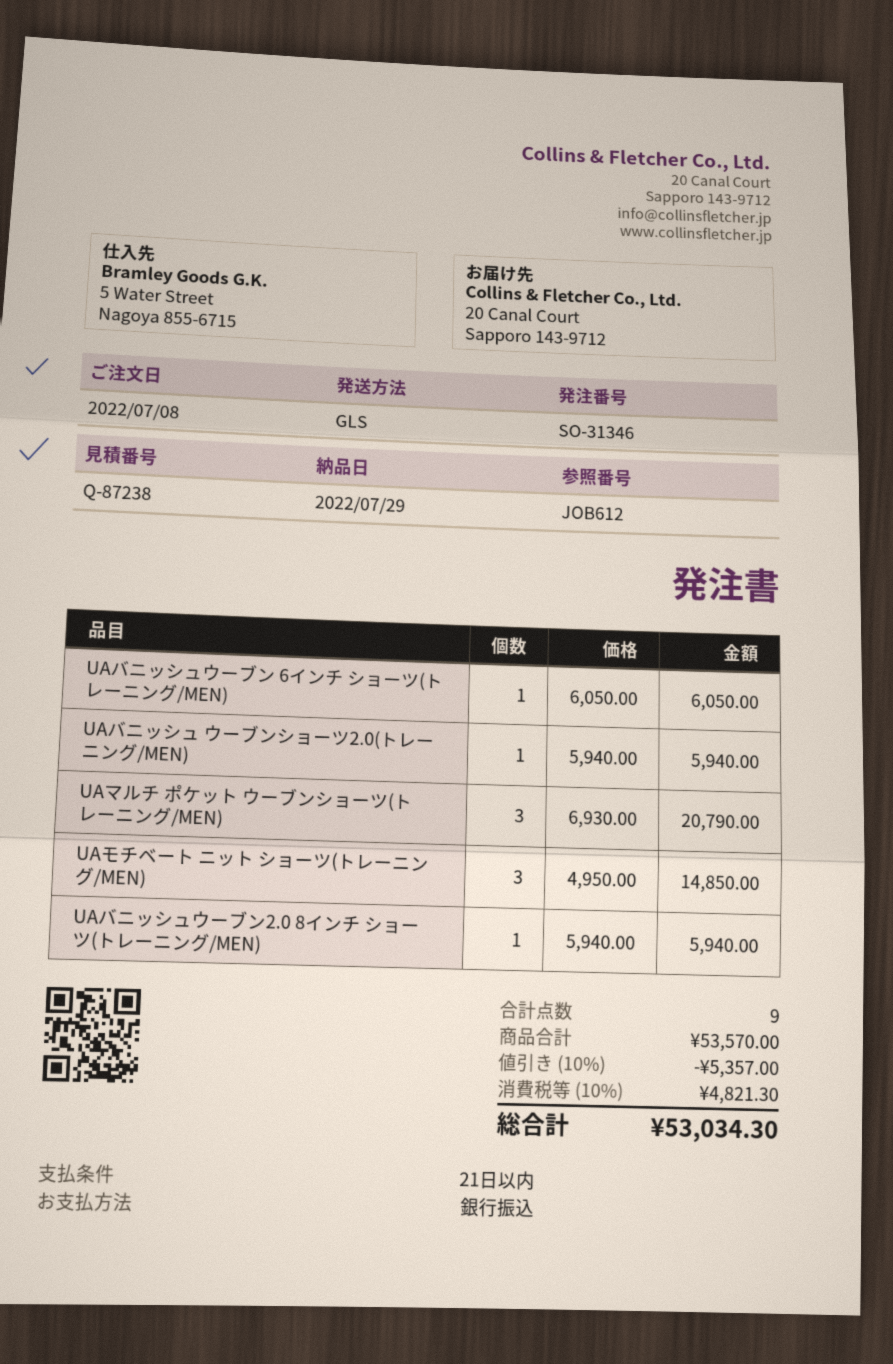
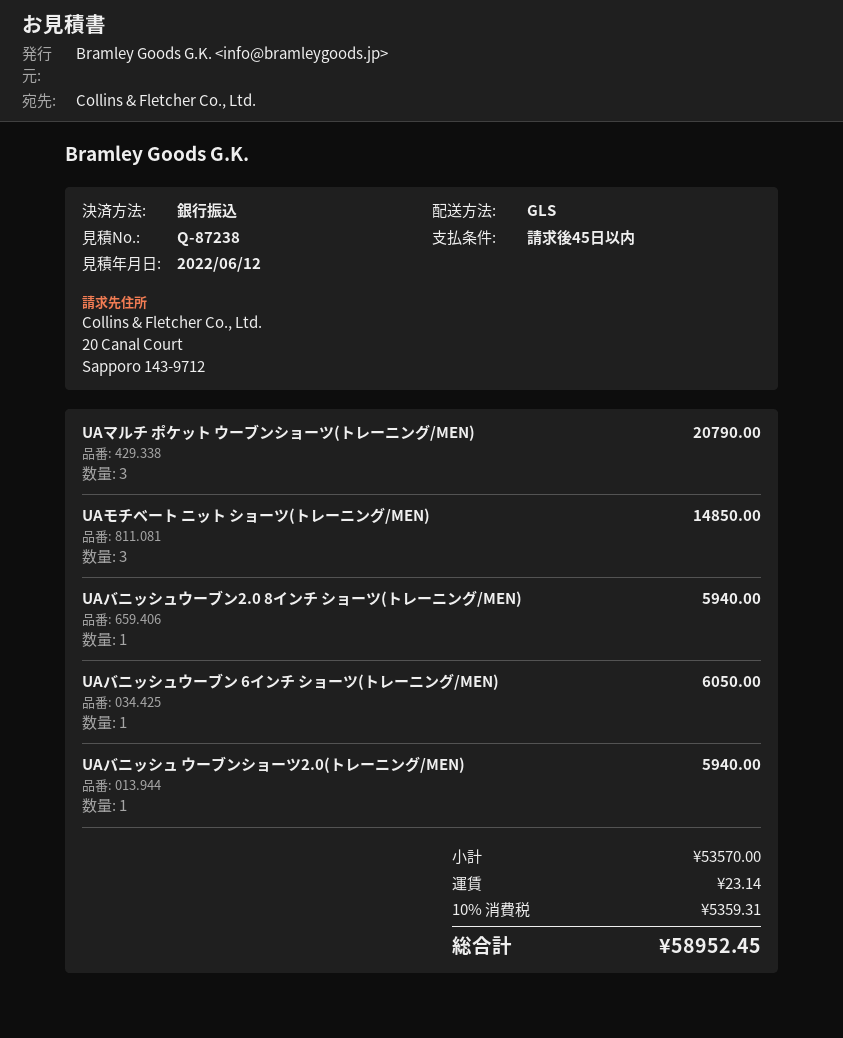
payment terms: 21 days -> 45 days
discount: 10% = 5357.00 -> none
shipping: none -> 23.14
tax: 10% = 4821.30 -> 10% = 5359.31
total: 53034.30 -> 58952.45

